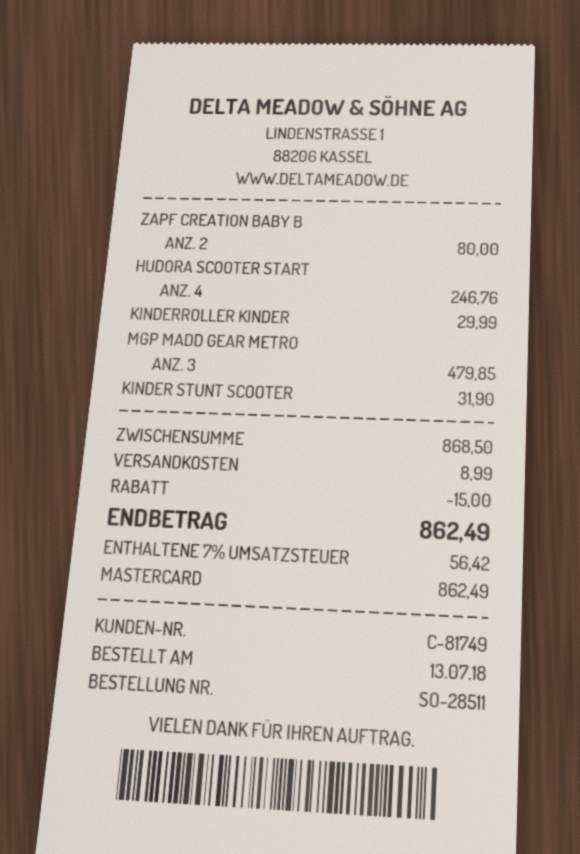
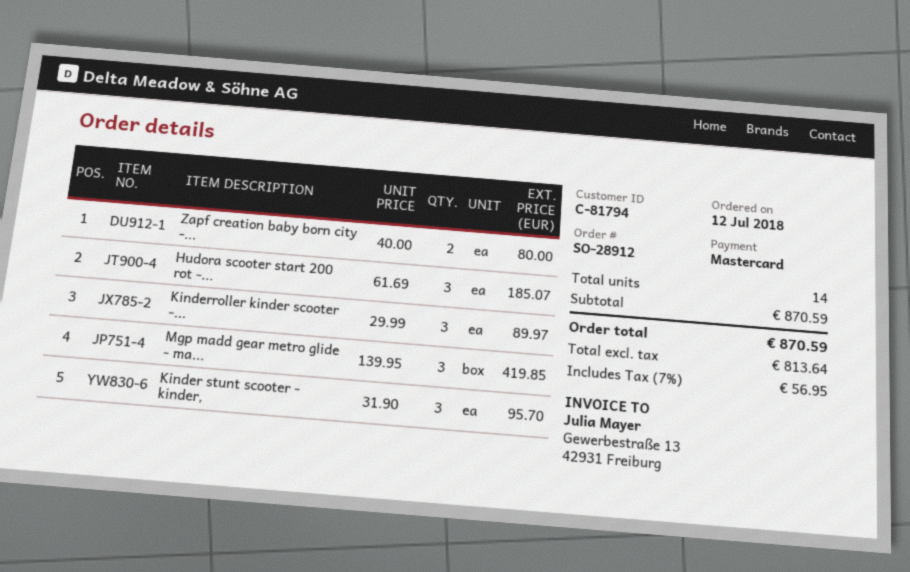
order number: SO-28511 -> SO-28912
order date: 2018-07-13 -> 2018-07-12
customer number: C-81749 -> C-81794
HUDORA SCOOTER START: 4 for 246.76 -> 3 for 185.07
KINDERROLLER KINDER: 1 for 29.99 -> 3 for 89.97
MGP MADD GEAR METRO: 3 for 479.85 -> 3 for 419.85
KINDER STUNT SCOOTER: 1 for 31.90 -> 3 for 95.70
subtotal: 868.50 -> 870.59
discount: 15.00 -> none
shipping: 8.99 -> none
tax: 7% = 56.42 -> 7% = 56.95
total: 862.49 -> 870.59

